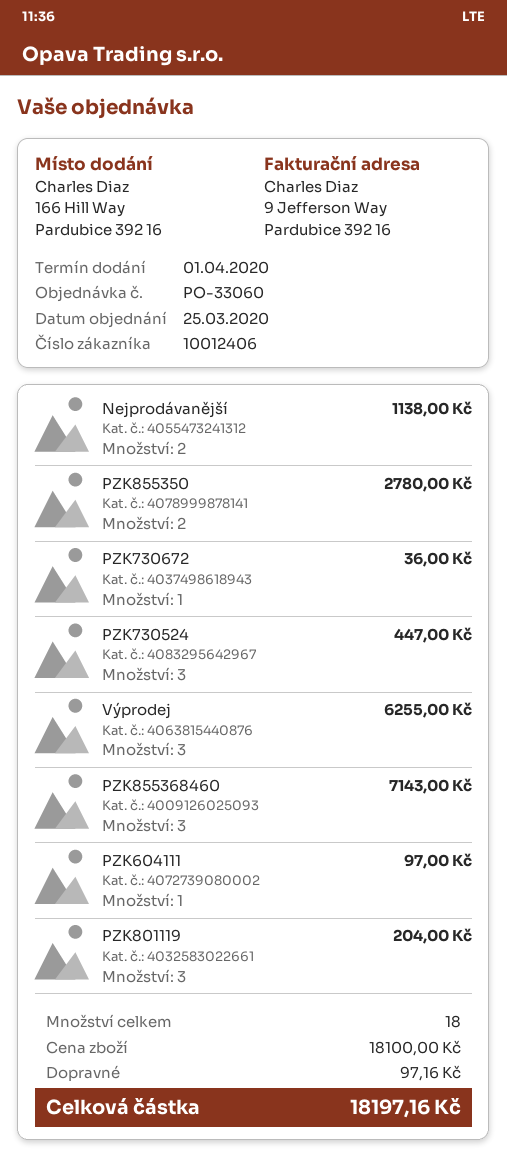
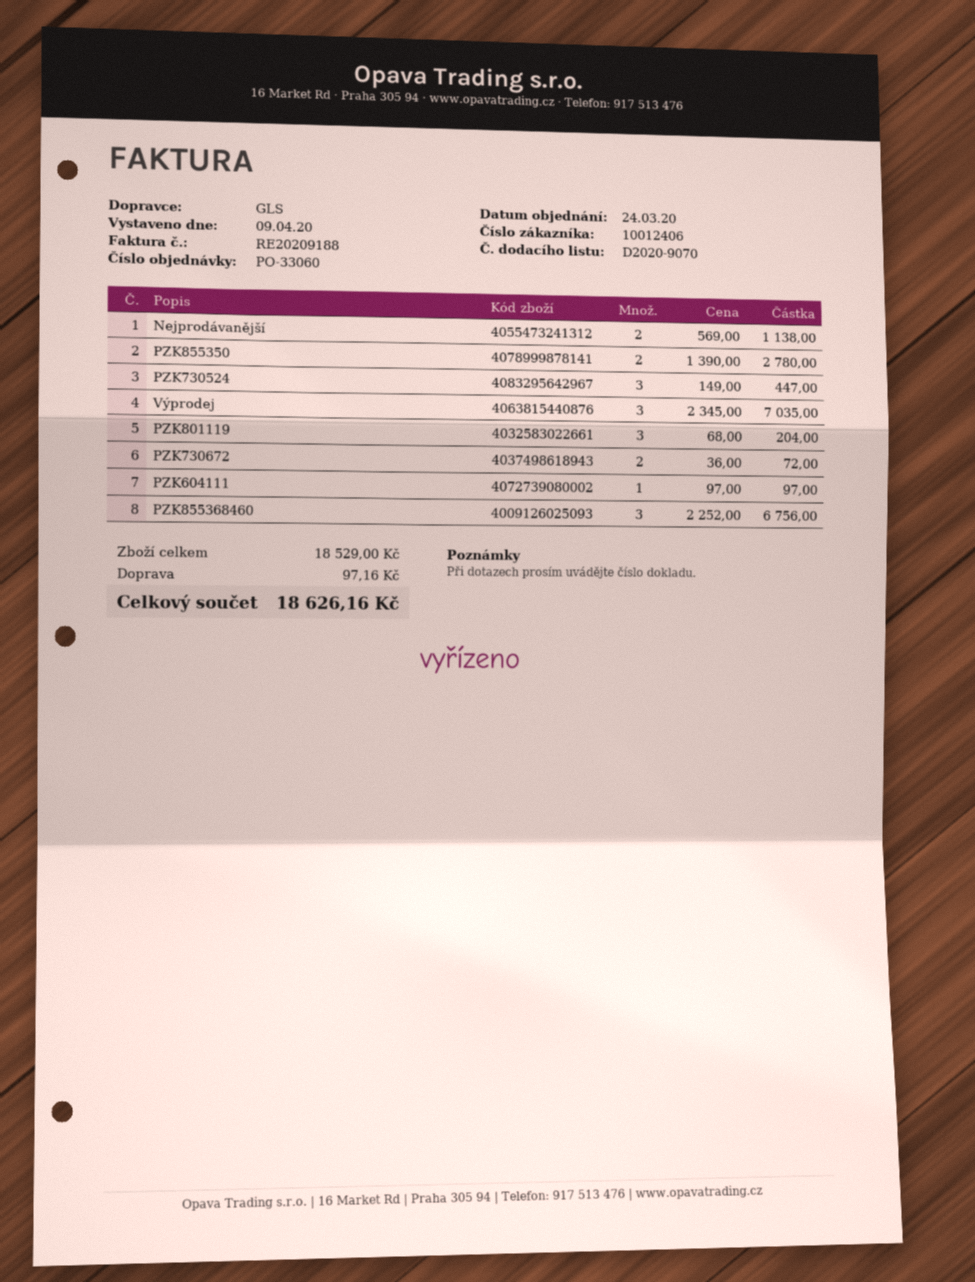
order date: 2020-03-25 -> 2020-03-24
PZK730672: 1 for 36.00 -> 2 for 72.00
Výprodej: 3 for 6255.00 -> 3 for 7035.00
PZK855368460: 3 for 7143.00 -> 3 for 6756.00
subtotal: 18100.00 -> 18529.00
total: 18197.16 -> 18626.16

